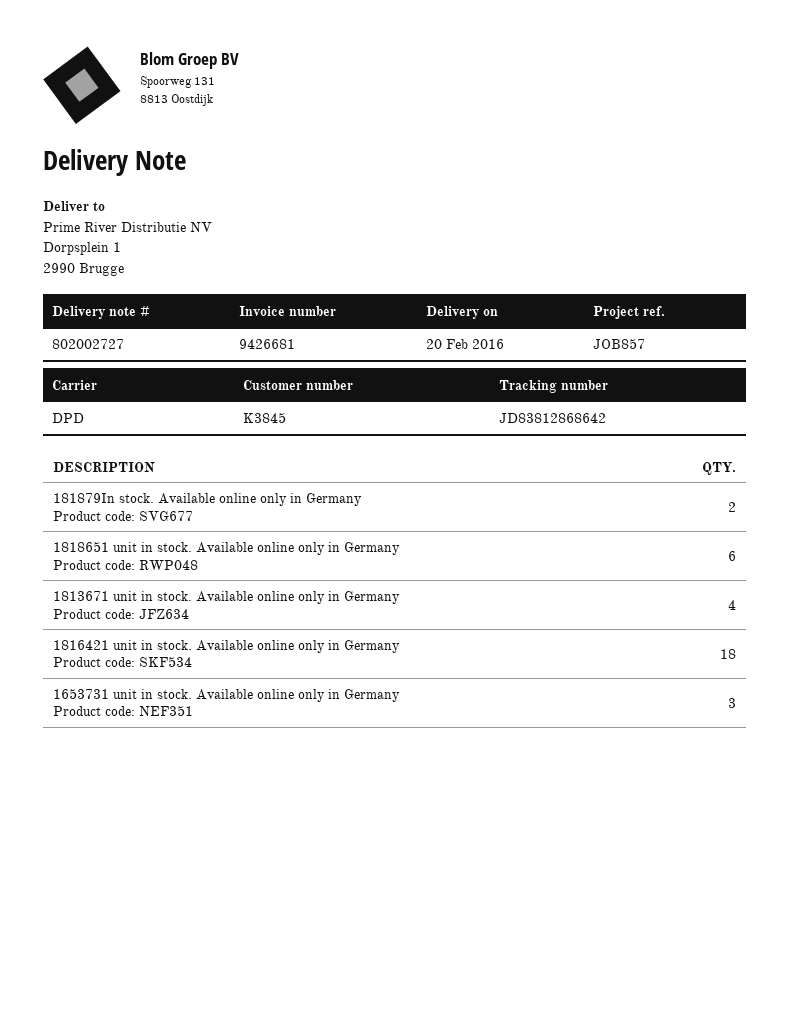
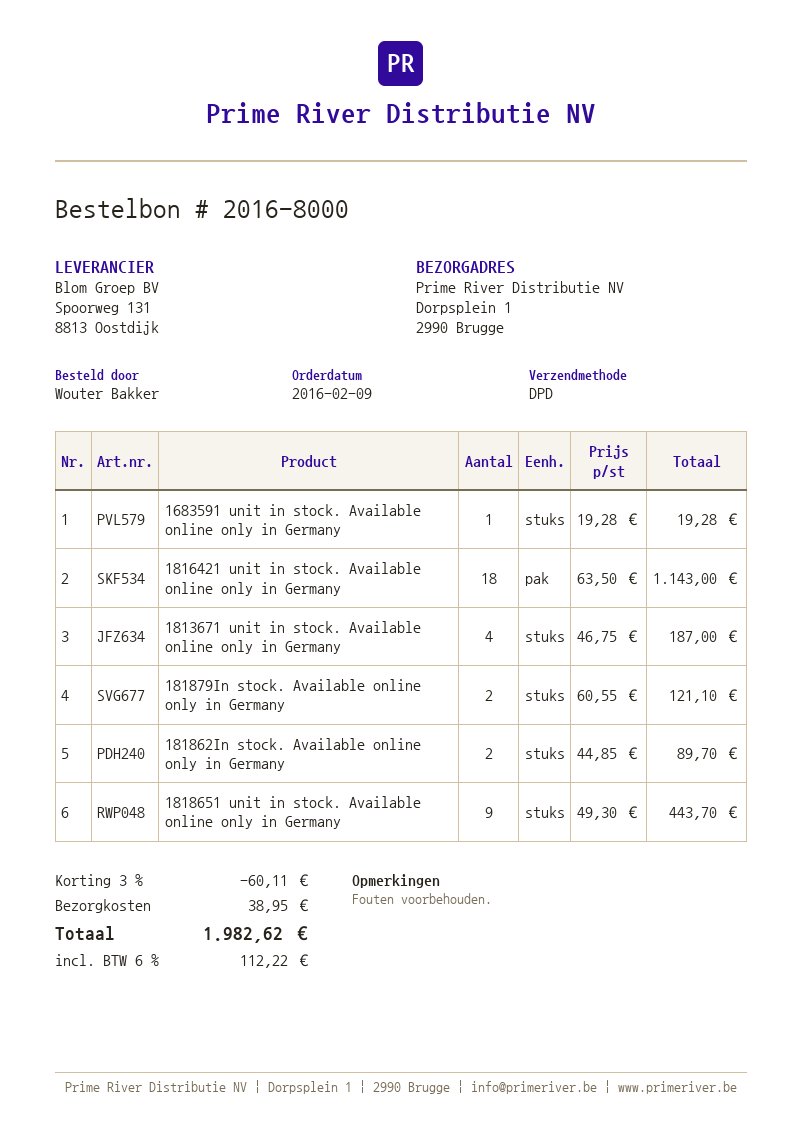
1818651 unit in stock. Available online only in Germany: 6 -> 9
1653731 unit in stock. Available online only in Germany: 3 -> none
1683591 unit in stock. Available online only in Germany: none -> 1
181862In stock. Available online only in Germany: none -> 2

